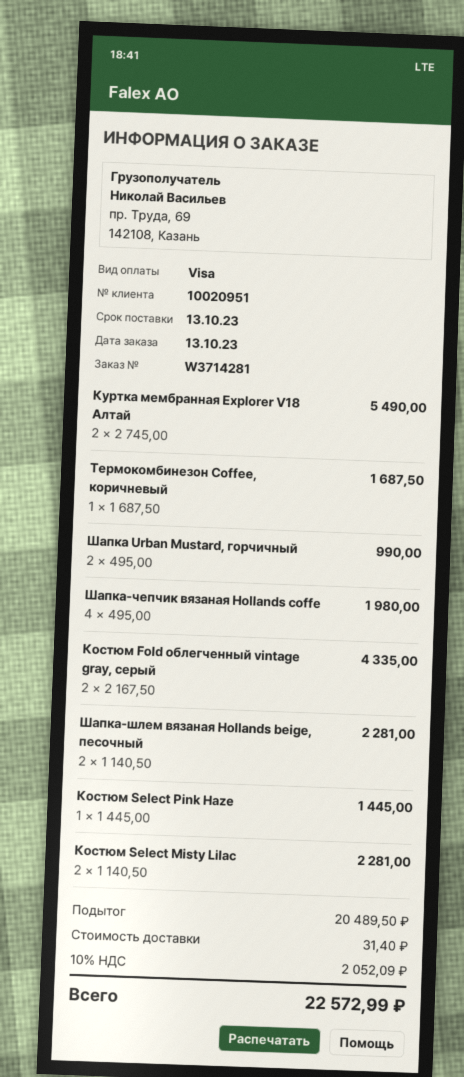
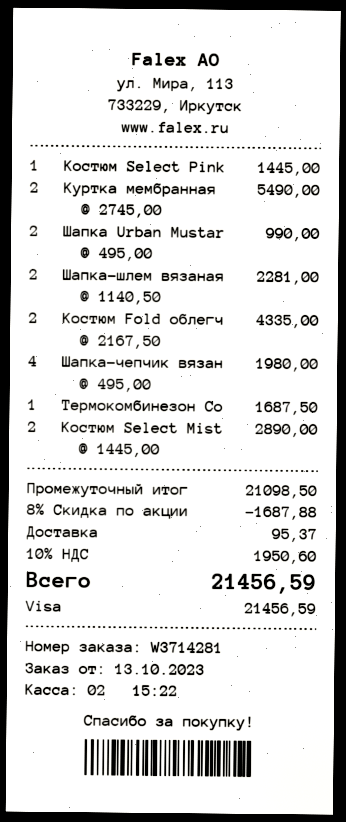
Костюм Select Misty Lilac: 2 x 1140.50 = 2281.00 -> 2 x 1445.00 = 2890.00
subtotal: 20489.50 -> 21098.50
discount: none -> 8% = 1687.88
shipping: 31.40 -> 95.37
tax: 10% = 2052.09 -> 10% = 1950.60
total: 22572.99 -> 21456.59

